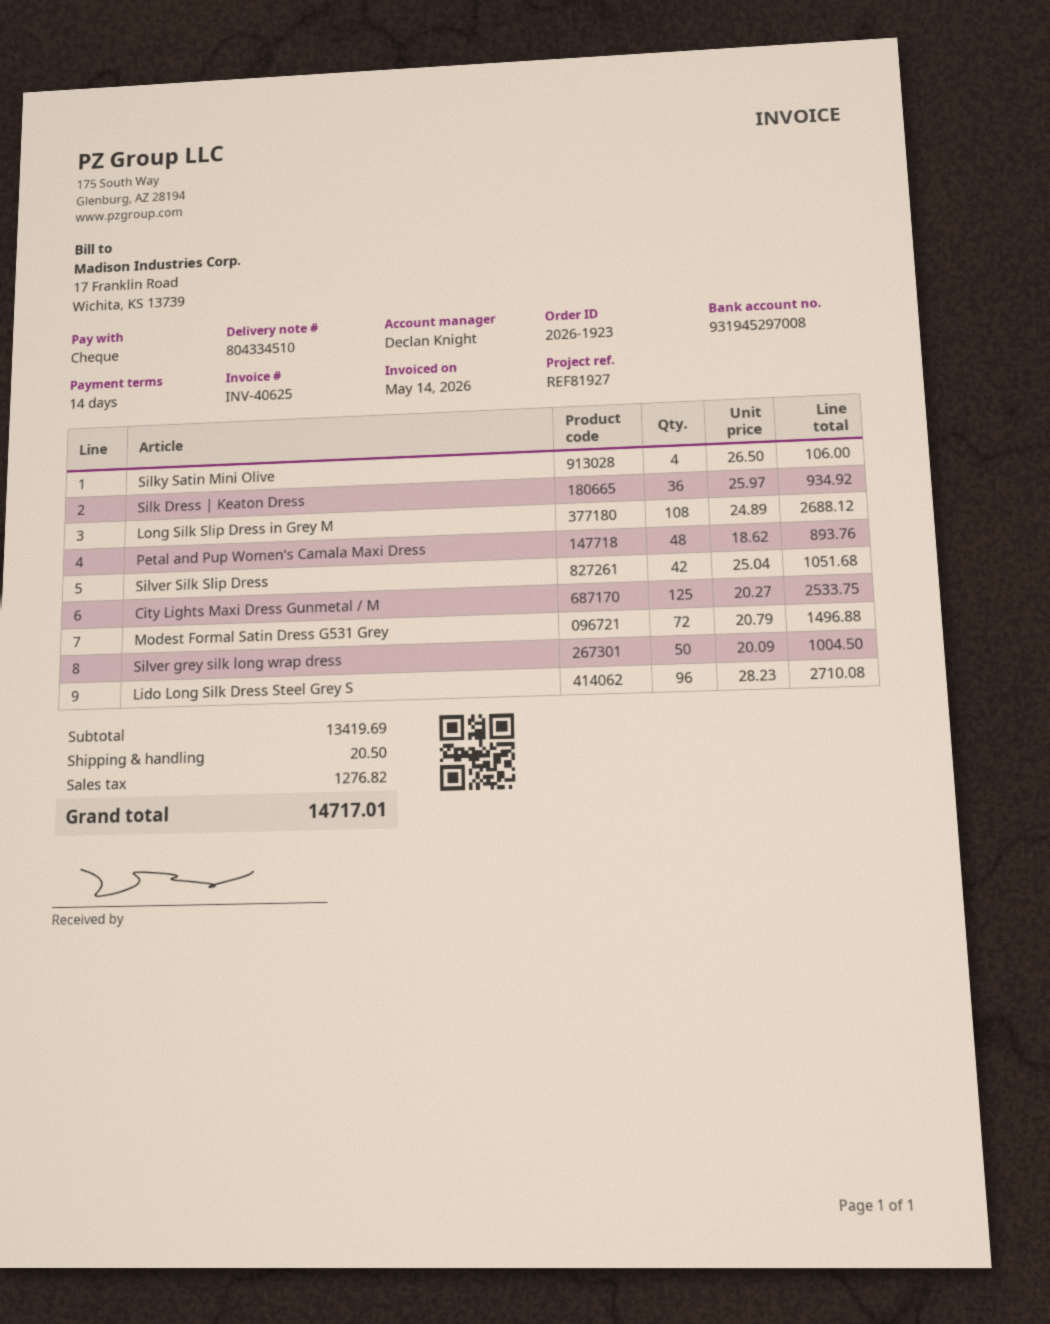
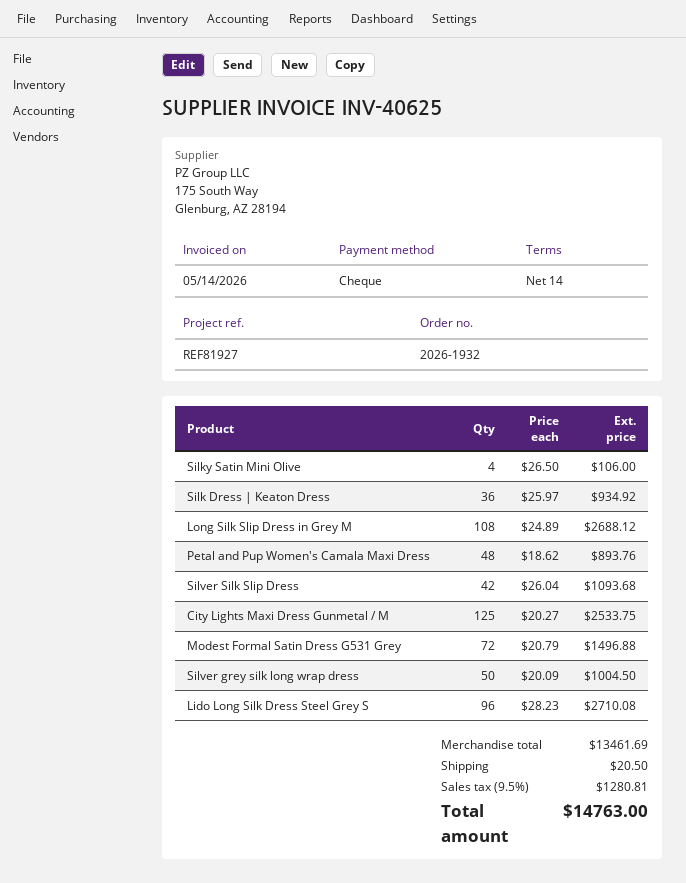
order number: 2026-1923 -> 2026-1932
Silver Silk Slip Dress: 42 x 25.04 = 1051.68 -> 42 x 26.04 = 1093.68
subtotal: 13419.69 -> 13461.69
tax: 1276.82 -> 1280.81
total: 14717.01 -> 14763.00

